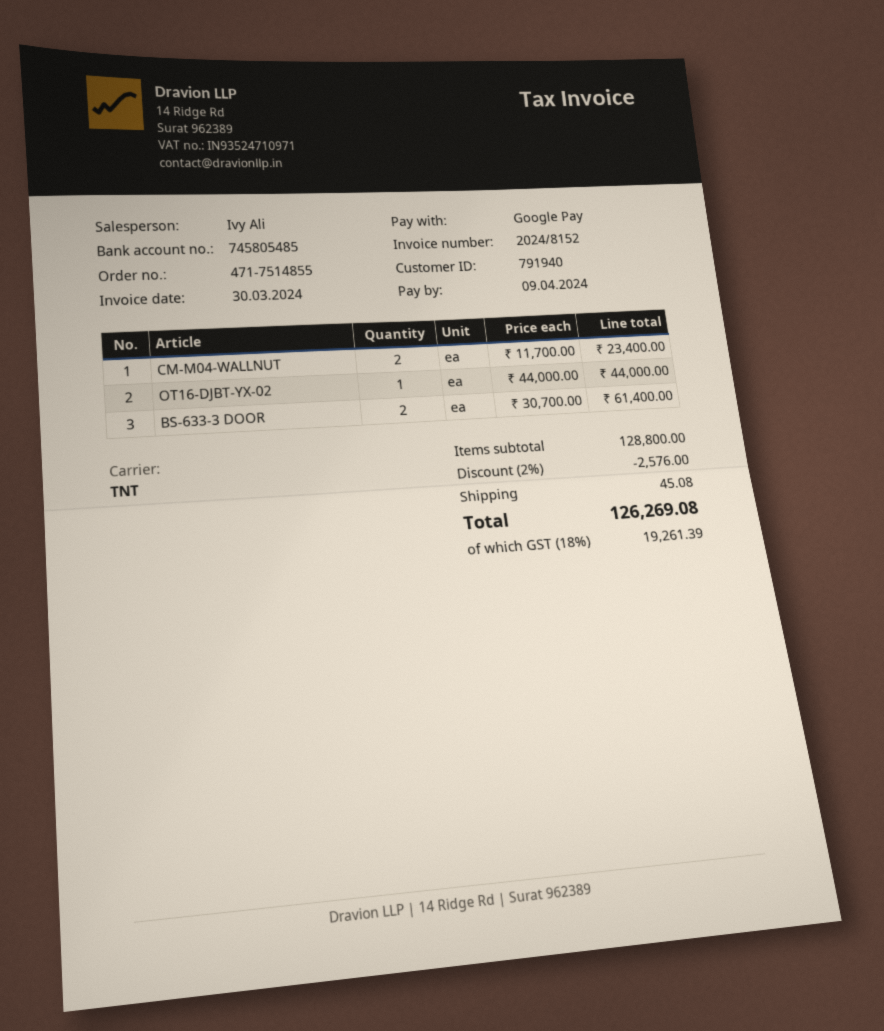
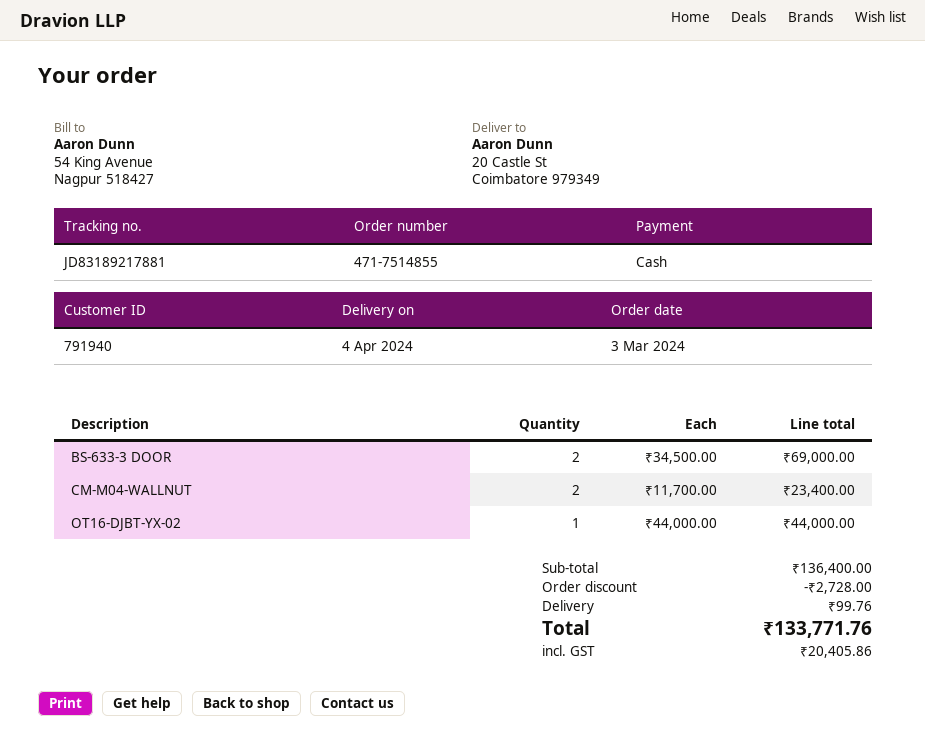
payment method: Google Pay -> cash
BS-633-3 DOOR: 2 x 30700.00 = 61400.00 -> 2 x 34500.00 = 69000.00
subtotal: 128800.00 -> 136400.00
discount: 2576.00 -> 2728.00
shipping: 45.08 -> 99.76
tax: 19261.39 -> 20405.86
total: 126269.08 -> 133771.76

